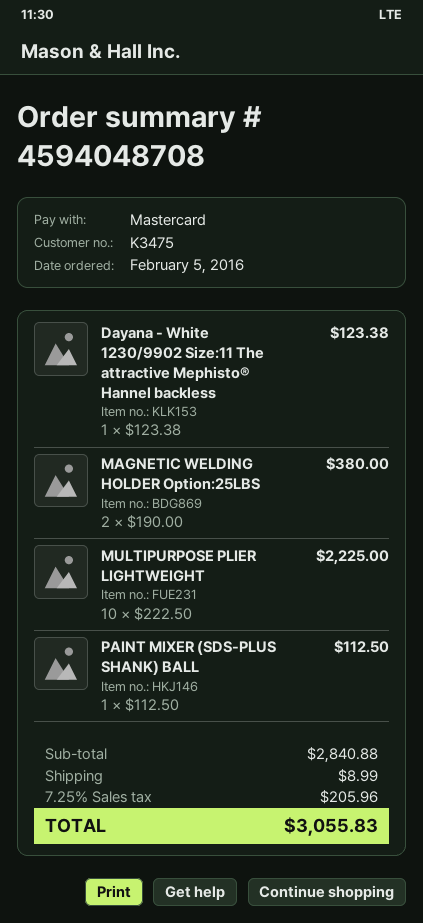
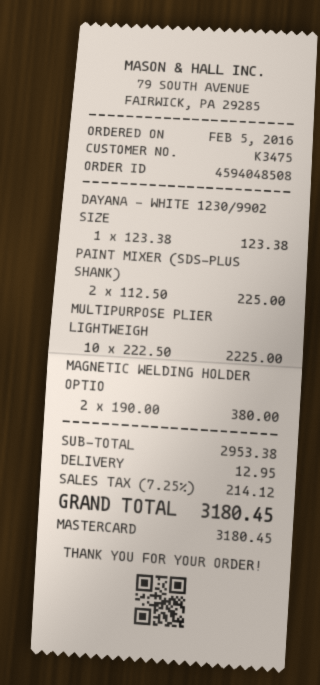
order number: 4594048708 -> 4594048508
PAINT MIXER (SDS-PLUS SHANK) BALL: 1 x 112.50 = 112.50 -> 2 x 112.50 = 225.00
subtotal: 2840.88 -> 2953.38
shipping: 8.99 -> 12.95
tax: 7.25% = 205.96 -> 7.25% = 214.12
total: 3055.83 -> 3180.45

